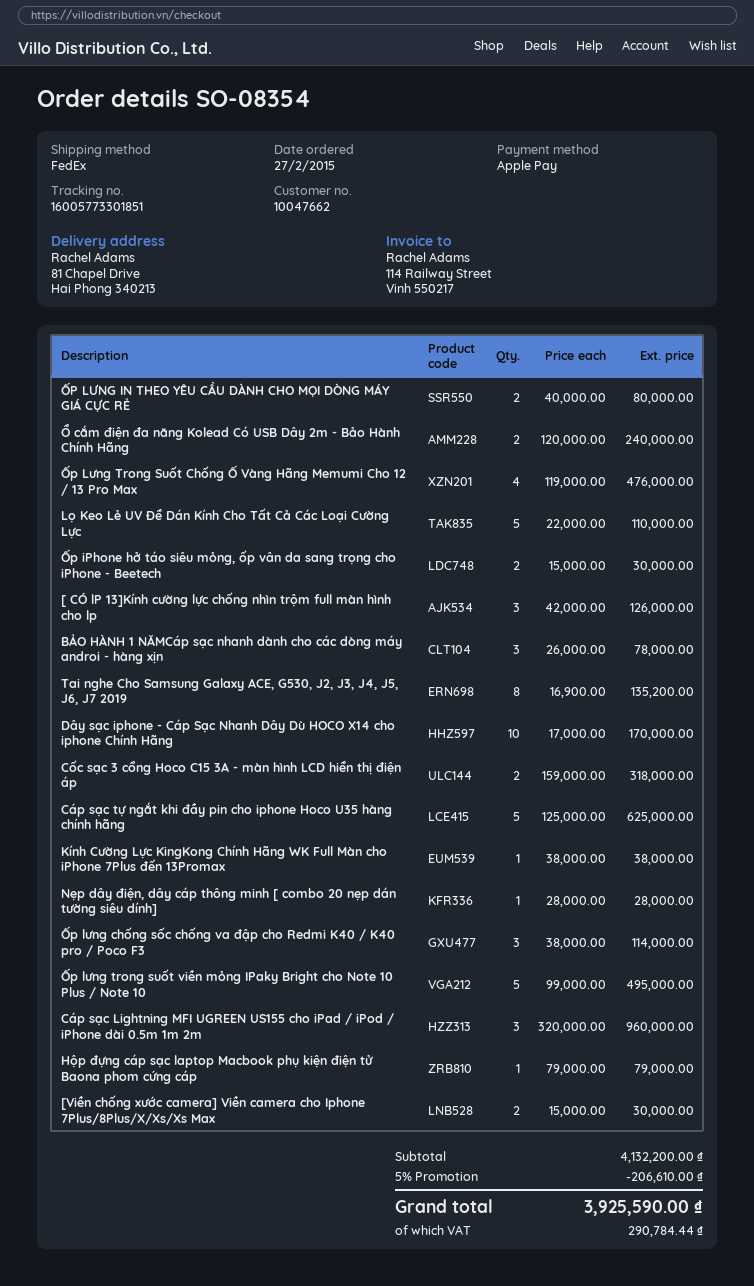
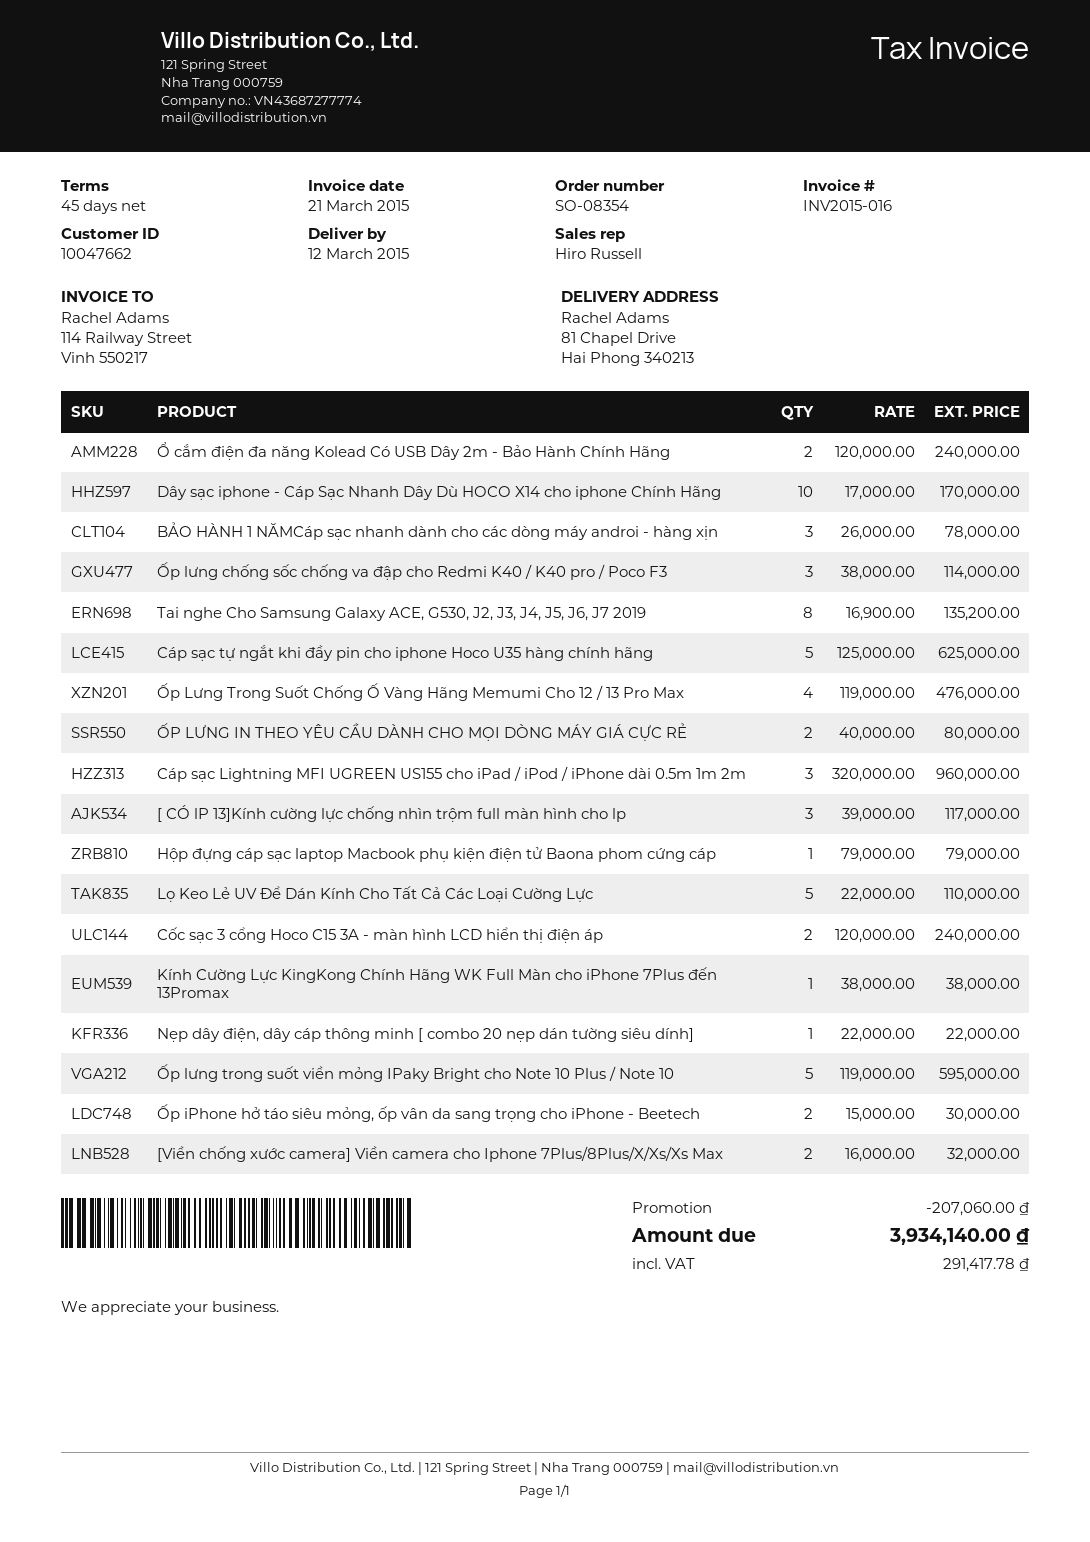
[ CÓ lP 13]Kính cường lực chống nhìn trộm full màn hình cho lp: 3 x 42000.00 = 126000.00 -> 3 x 39000.00 = 117000.00
Cốc sạc 3 cổng Hoco C15 3A - màn hình LCD hiển thị điện áp: 2 x 159000.00 = 318000.00 -> 2 x 120000.00 = 240000.00
Nẹp dây điện, dây cáp thông minh [ combo 20 nẹp dán tường siêu dính]: 1 x 28000.00 = 28000.00 -> 1 x 22000.00 = 22000.00
Ốp lưng trong suốt viền mỏng IPaky Bright cho Note 10 Plus / Note 10: 5 x 99000.00 = 495000.00 -> 5 x 119000.00 = 595000.00
[Viền chống xước camera] Viền camera cho Iphone 7Plus/8Plus/X/Xs/Xs Max: 2 x 15000.00 = 30000.00 -> 2 x 16000.00 = 32000.00
discount: 206610.00 -> 207060.00
tax: 290784.44 -> 291417.78
total: 3925590.00 -> 3934140.00

